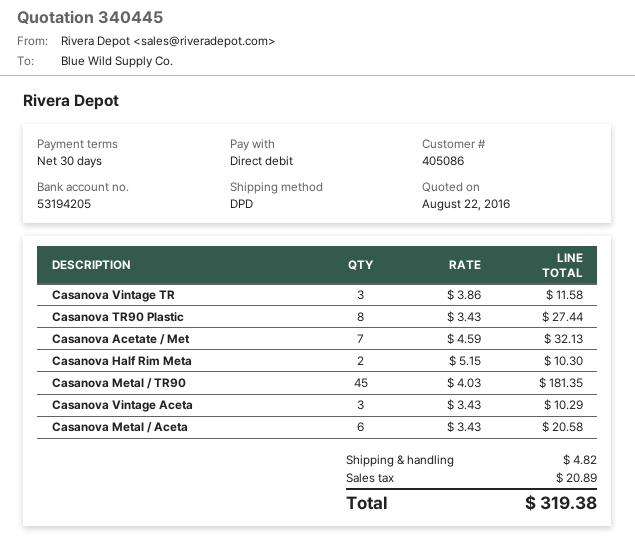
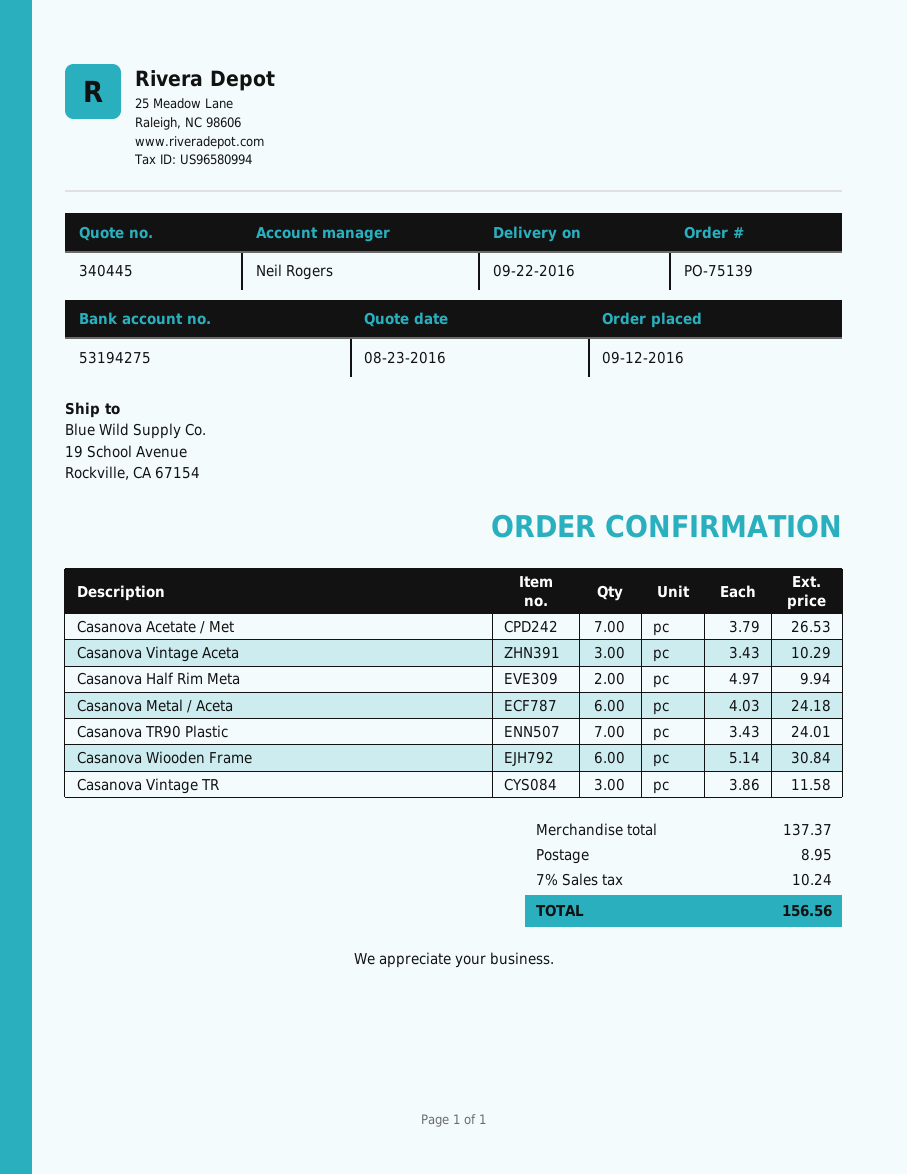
quote date: 2016-08-22 -> 2016-08-23
bank account: 53194205 -> 53194275
Casanova TR90 Plastic: 8 x 3.43 = 27.44 -> 7 x 3.43 = 24.01
Casanova Acetate / Met: 7 x 4.59 = 32.13 -> 7 x 3.79 = 26.53
Casanova Half Rim Meta: 2 x 5.15 = 10.30 -> 2 x 4.97 = 9.94
Casanova Metal / TR90: 45 x 4.03 = 181.35 -> none
Casanova Metal / Aceta: 6 x 3.43 = 20.58 -> 6 x 4.03 = 24.18
Casanova Wiooden Frame: none -> 6 x 5.14 = 30.84
shipping: 4.82 -> 8.95
tax: 20.89 -> 10.24
total: 319.38 -> 156.56

